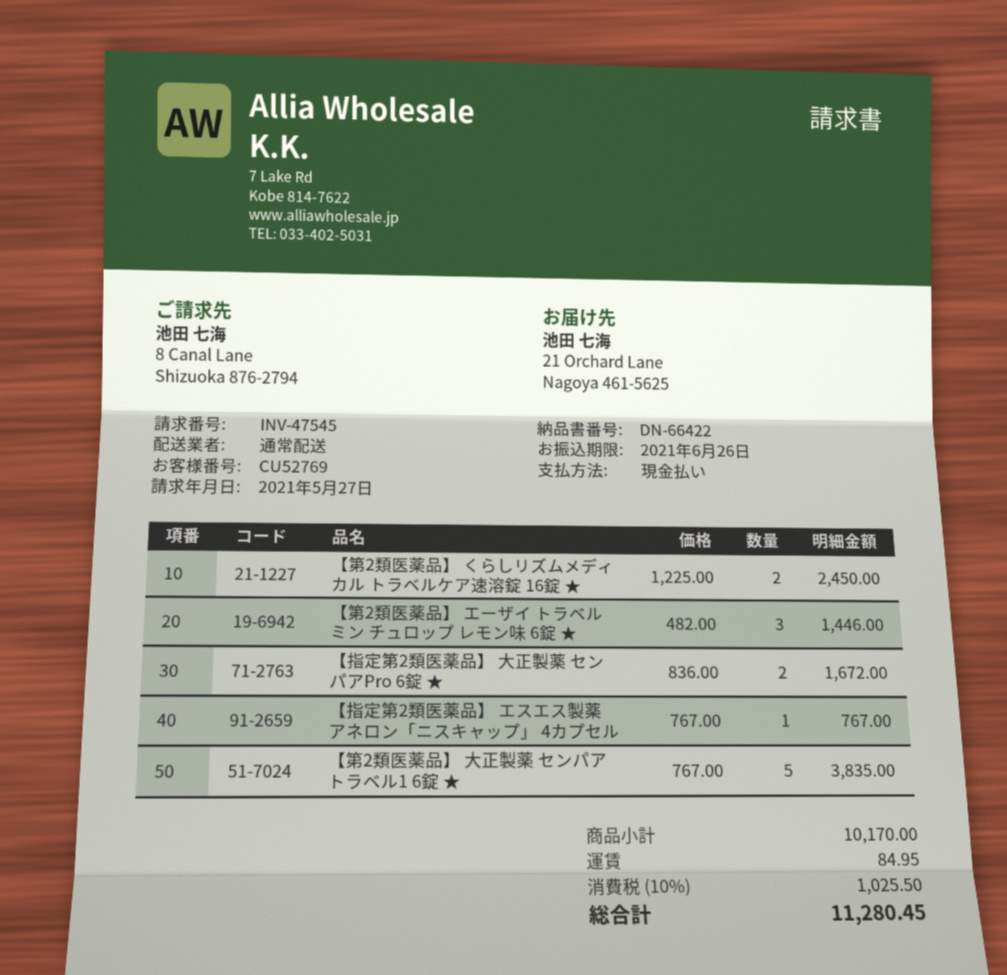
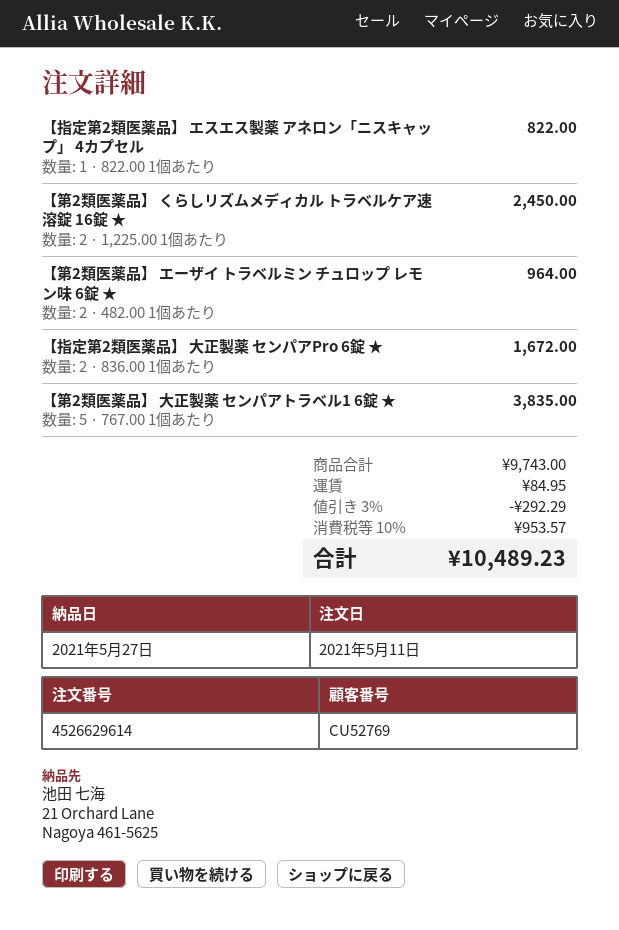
【第2類医薬品】 エーザイ トラベルミン チュロップ レモン味 6錠 ★: 3 x 482.00 = 1446.00 -> 2 x 482.00 = 964.00
【指定第2類医薬品】 エスエス製薬 アネロン「ニスキャップ」 4カプセル: 1 x 767.00 = 767.00 -> 1 x 822.00 = 822.00
subtotal: 10170.00 -> 9743.00
discount: none -> 3% = 292.29
tax: 10% = 1025.50 -> 10% = 953.57
total: 11280.45 -> 10489.23

